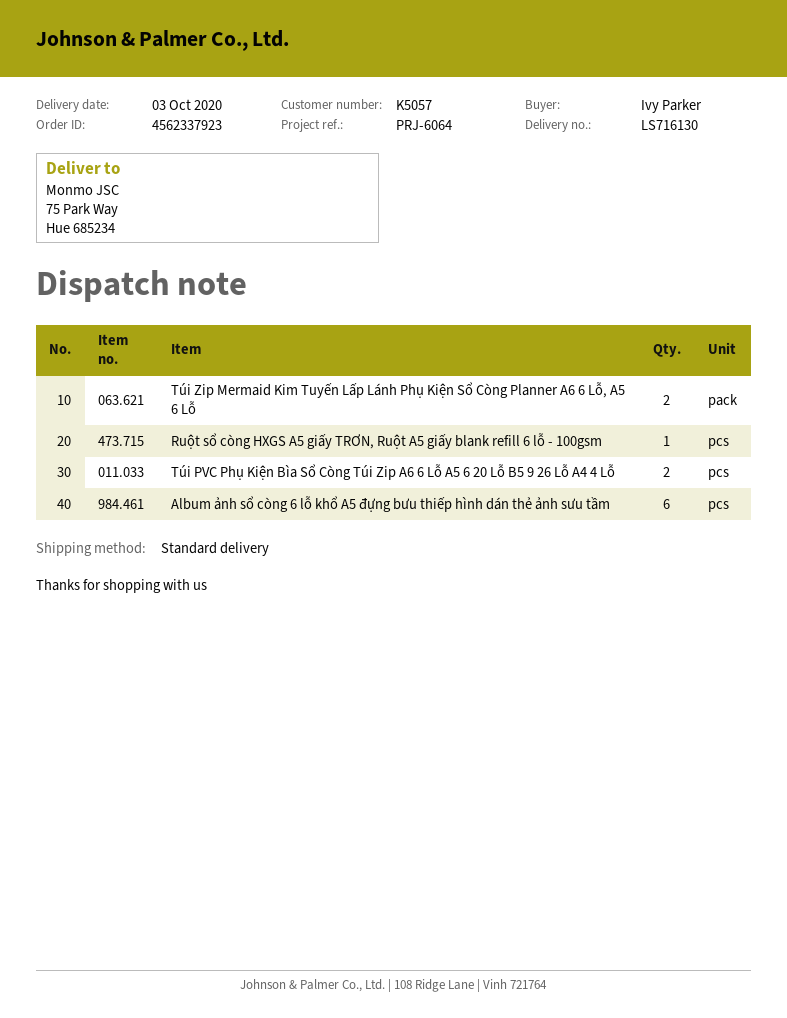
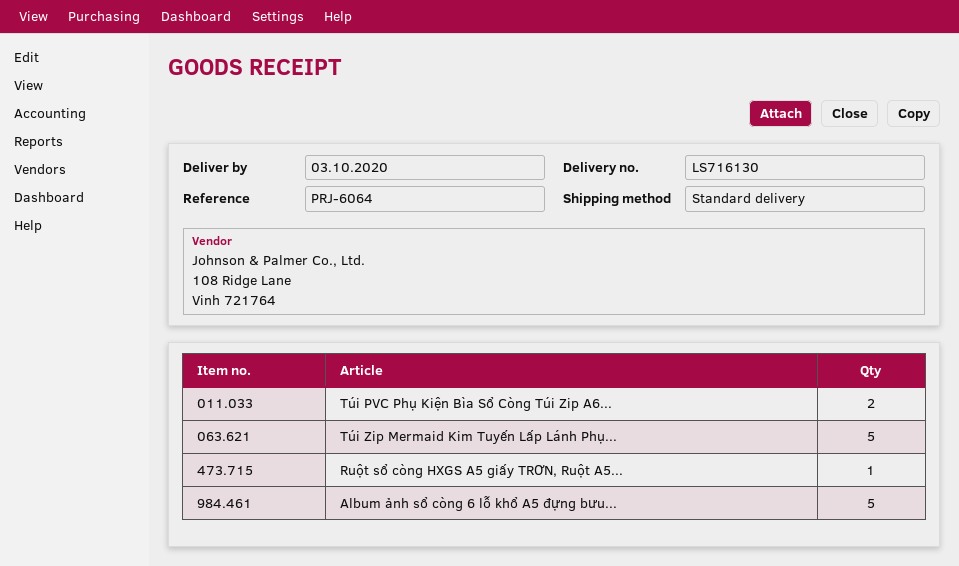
Túi Zip Mermaid Kim Tuyến Lấp Lánh Phụ Kiện Sổ Còng Planner A6 6 Lỗ, A5 6 Lỗ: 2 -> 5
Album ảnh sổ còng 6 lỗ khổ A5 đựng bưu thiếp hình dán thẻ ảnh sưu tầm: 6 -> 5

